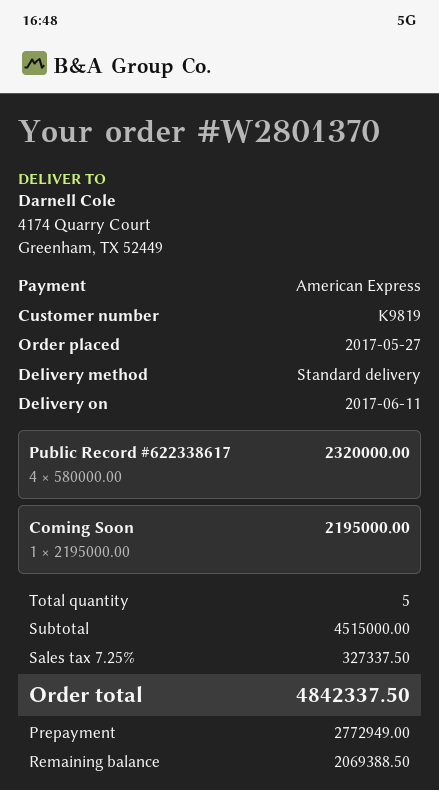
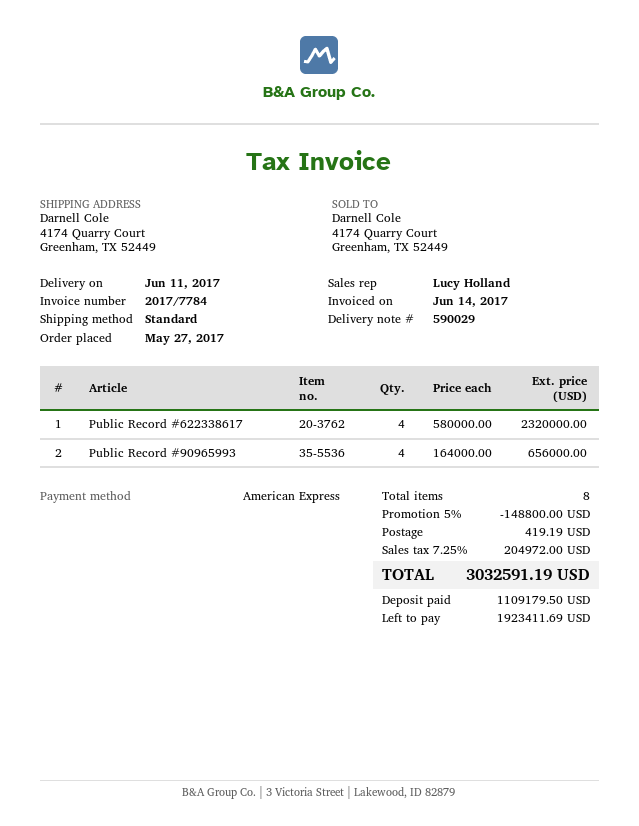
Coming Soon: 1 x 2195000.00 = 2195000.00 -> none
Public Record #90965993: none -> 4 x 164000.00 = 656000.00
total quantity: 5 -> 8
discount: none -> 5% = 148800.00
shipping: none -> 419.19
tax: 7.25% = 327337.50 -> 7.25% = 204972.00
total: 4842337.50 -> 3032591.19
deposit: 2772949.00 -> 1109179.50
balance: 2069388.50 -> 1923411.69

